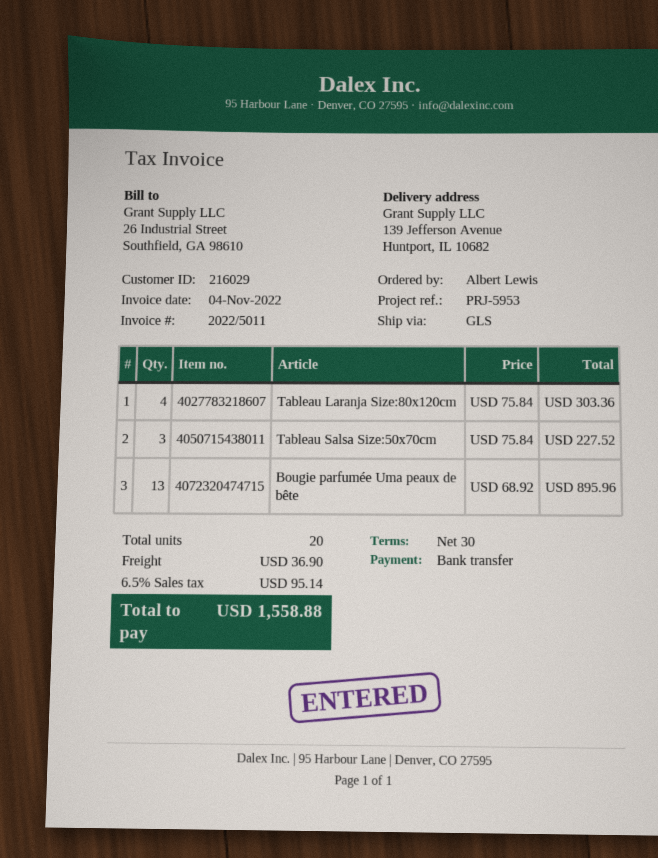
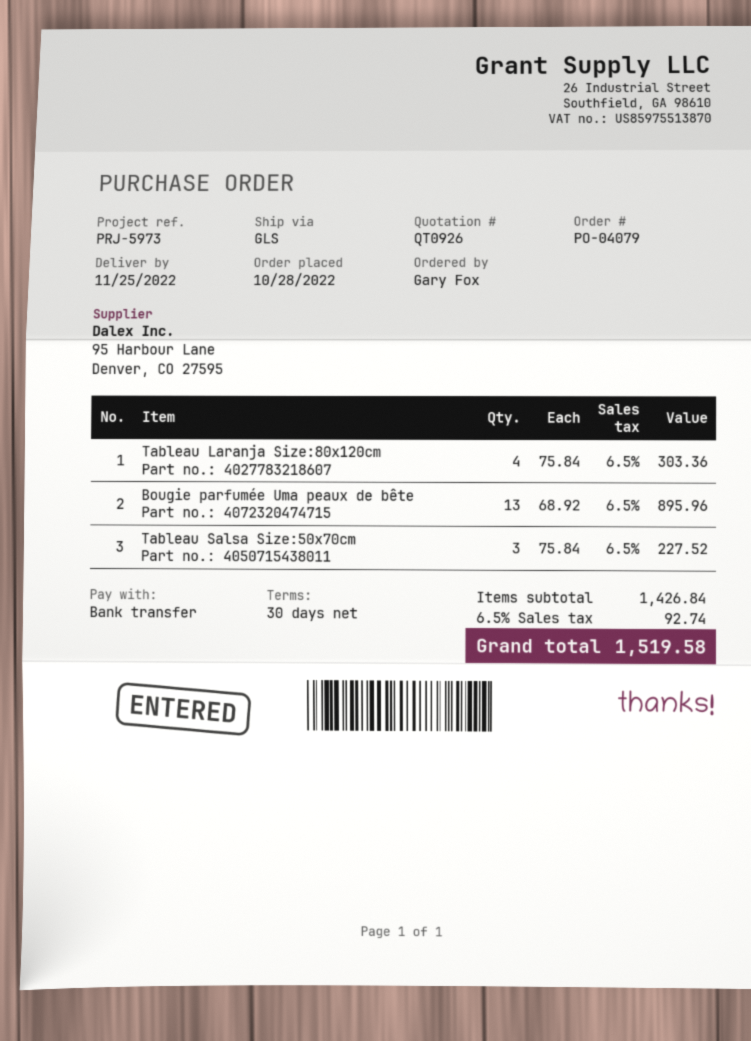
reference: PRJ-5953 -> PRJ-5973
ordered by: Albert Lewis -> Gary Fox
shipping: 36.90 -> none
tax: 6.5% = 95.14 -> 6.5% = 92.74
total: 1558.88 -> 1519.58

